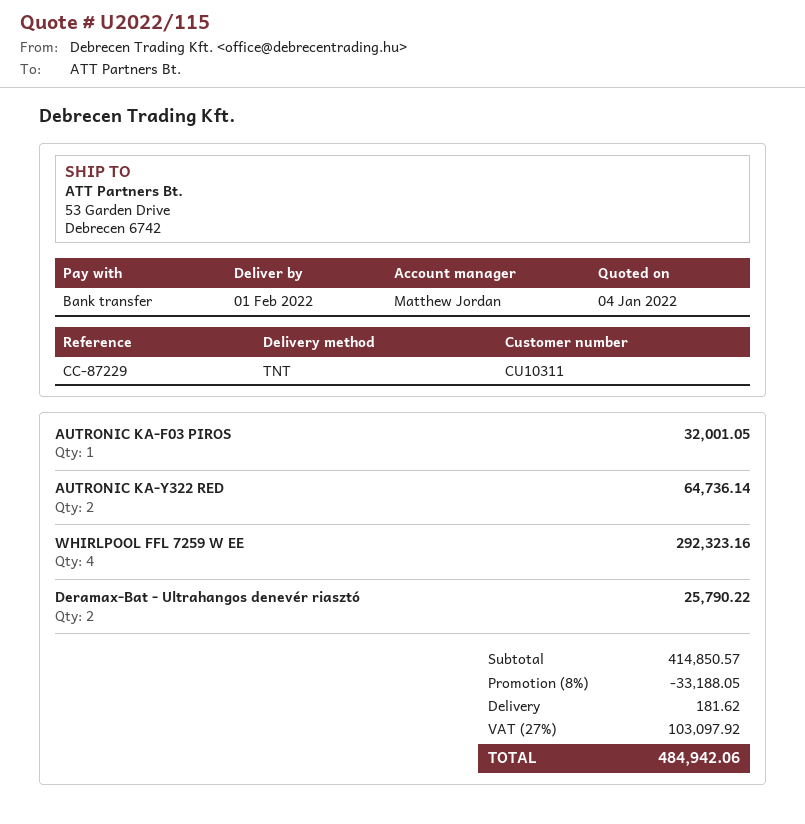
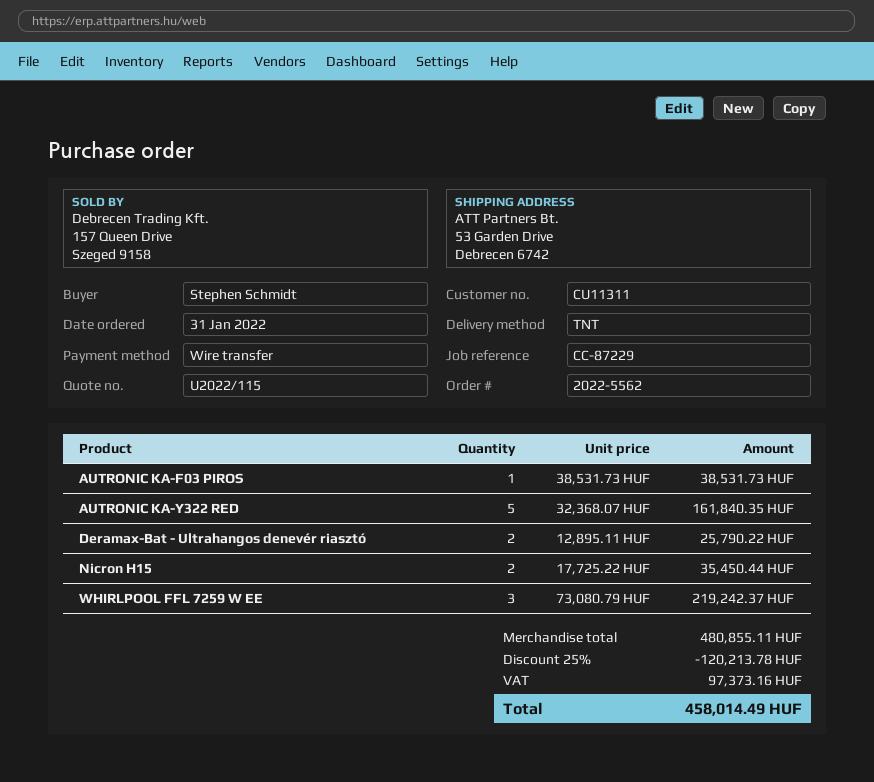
customer number: CU10311 -> CU11311
AUTRONIC KA-F03 PIROS: 1 for 32001.05 -> 1 for 38531.73
AUTRONIC KA-Y322 RED: 2 for 64736.14 -> 5 for 161840.35
WHIRLPOOL FFL 7259 W EE: 4 for 292323.16 -> 3 for 219242.37
Nicron H15: none -> 2 for 35450.44
subtotal: 414850.57 -> 480855.11
discount: 8% = 33188.05 -> 25% = 120213.78
shipping: 181.62 -> none
tax: 103097.92 -> 97373.16
total: 484942.06 -> 458014.49

